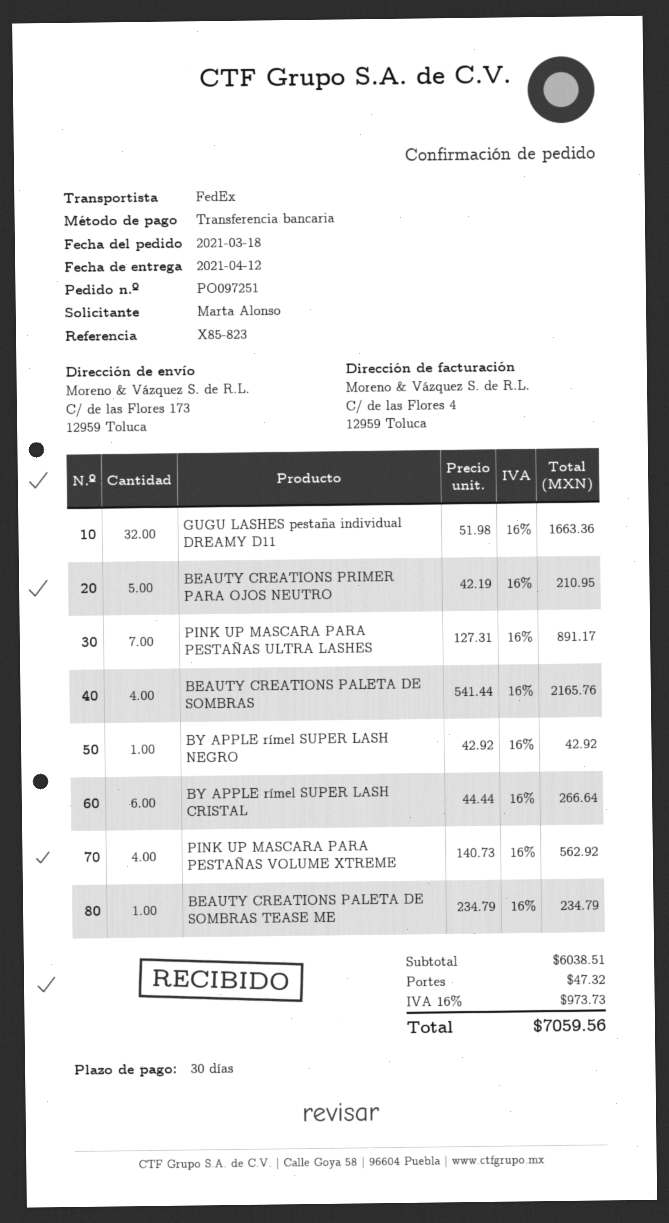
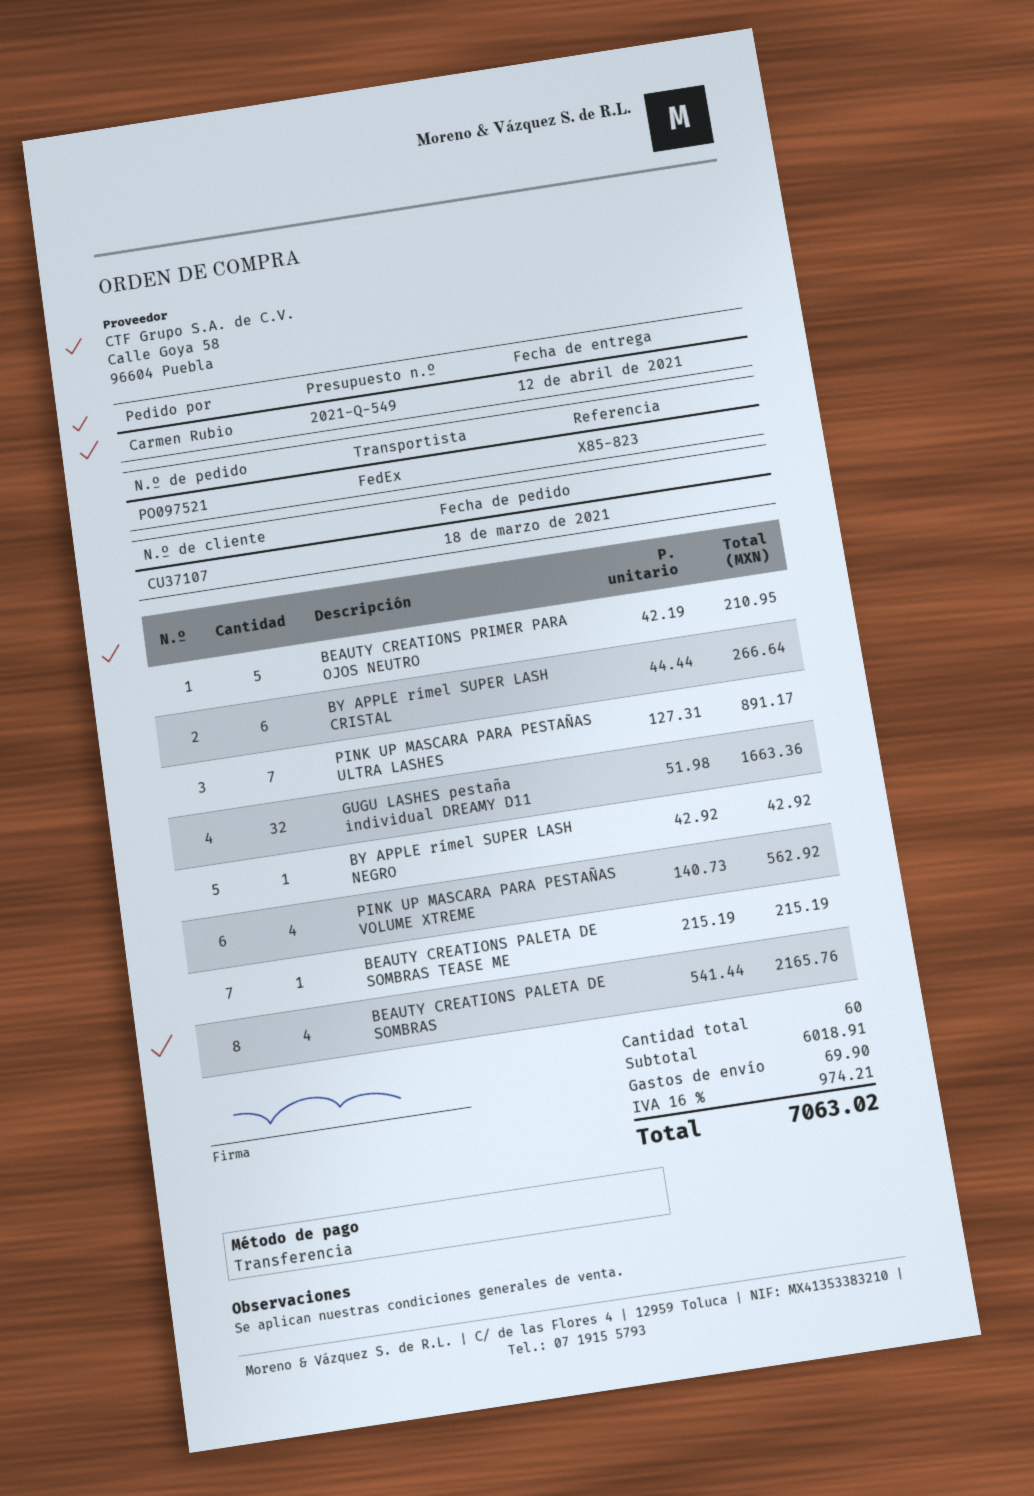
order number: PO097251 -> PO097521
ordered by: Marta Alonso -> Carmen Rubio
BEAUTY CREATIONS PALETA DE SOMBRAS TEASE ME: 1 x 234.79 = 234.79 -> 1 x 215.19 = 215.19
subtotal: 6038.51 -> 6018.91
shipping: 47.32 -> 69.90
tax: 16% = 973.73 -> 16% = 974.21
total: 7059.56 -> 7063.02

